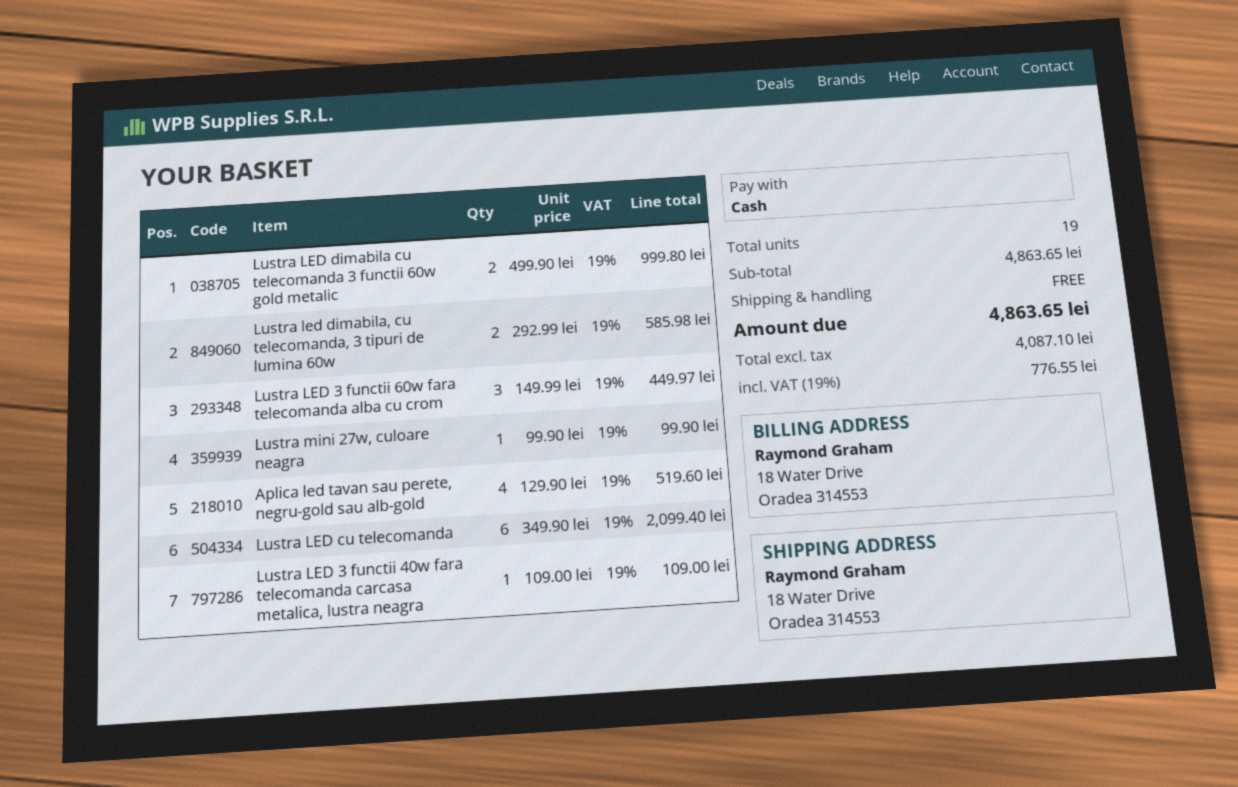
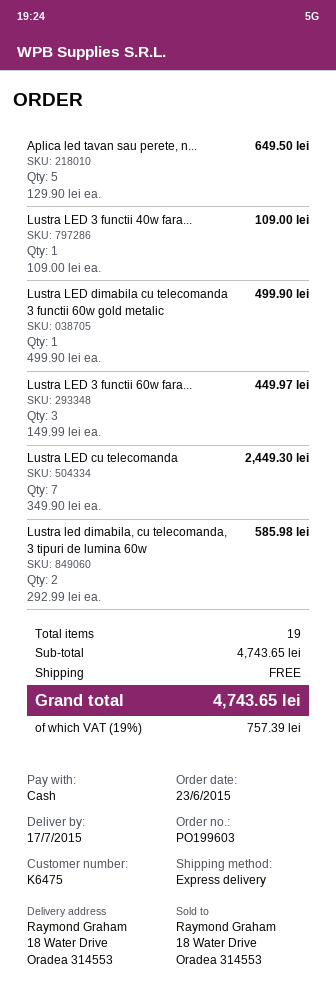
Lustra LED dimabila cu telecomanda 3 functii 60w gold metalic: 2 x 499.90 = 999.80 -> 1 x 499.90 = 499.90
Lustra mini 27w, culoare neagra: 1 x 99.90 = 99.90 -> none
Aplica led tavan sau perete, negru-gold sau alb-gold: 4 x 129.90 = 519.60 -> 5 x 129.90 = 649.50
Lustra LED cu telecomanda: 6 x 349.90 = 2099.40 -> 7 x 349.90 = 2449.30
subtotal: 4863.65 -> 4743.65
tax: 19% = 776.55 -> 19% = 757.39
total: 4863.65 -> 4743.65

